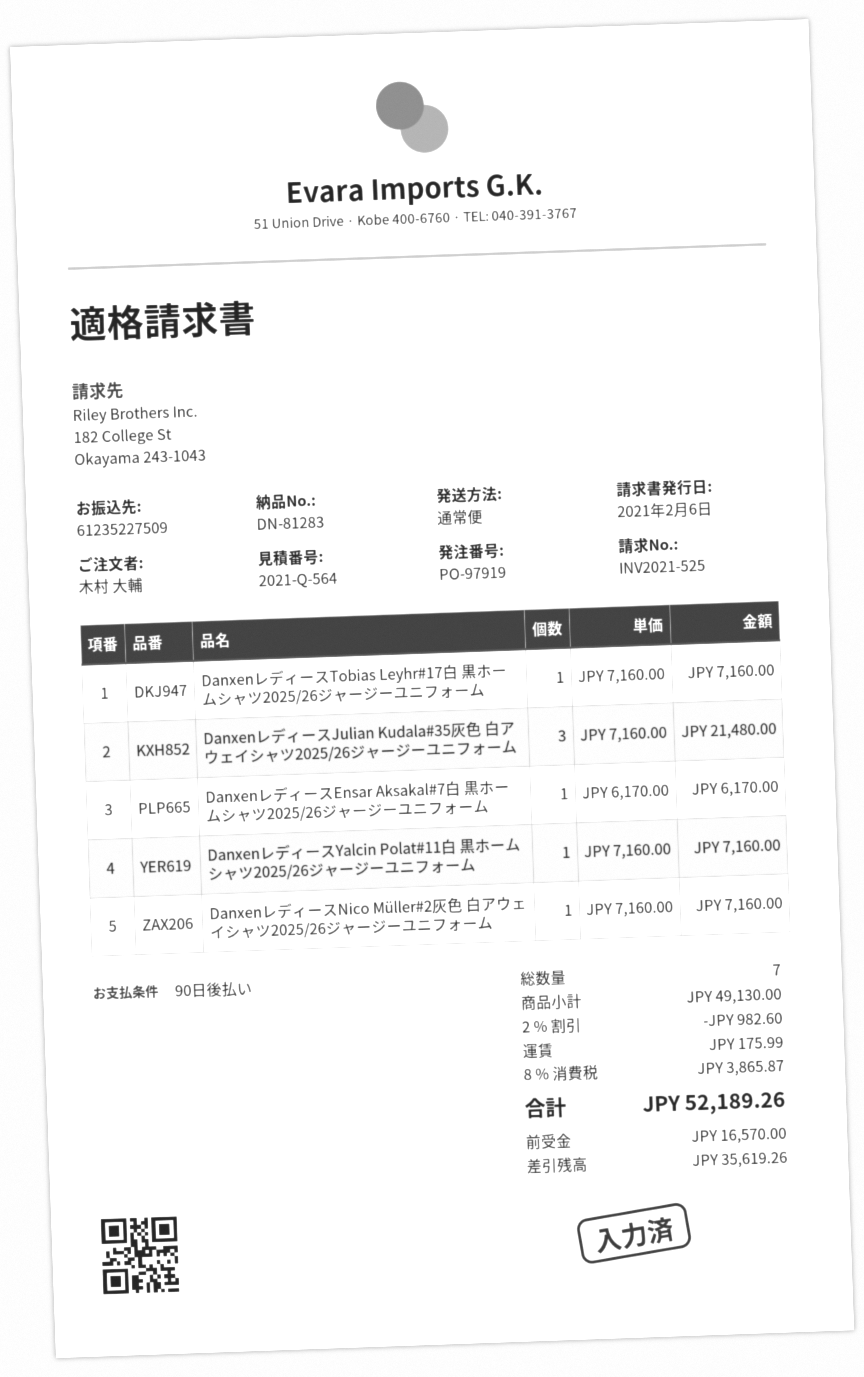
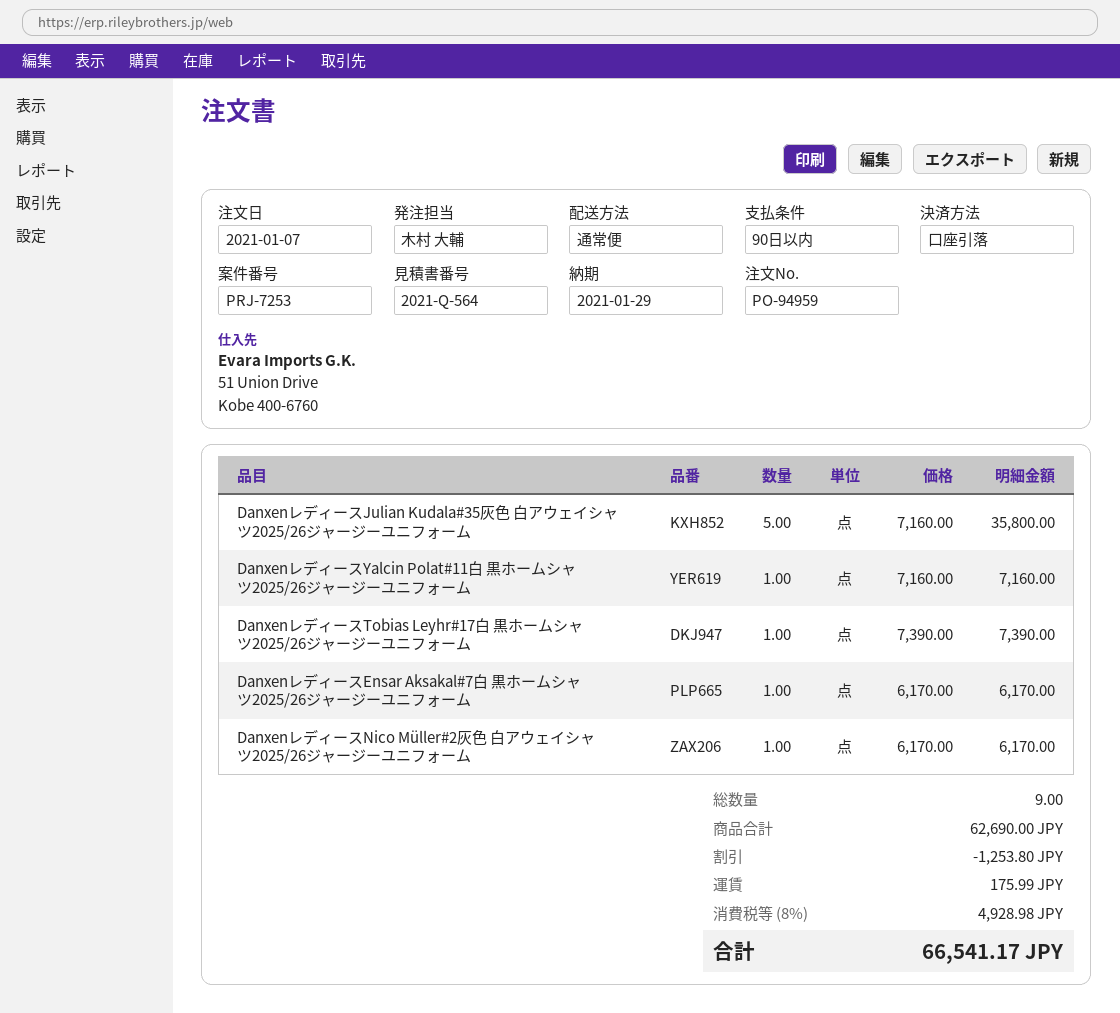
order number: PO-97919 -> PO-94959
DanxenレディースTobias Leyhr#17白 黒ホームシャツ2025/26ジャージーユニフォーム: 1 x 7160.00 = 7160.00 -> 1 x 7390.00 = 7390.00
DanxenレディースJulian Kudala#35灰色 白アウェイシャツ2025/26ジャージーユニフォーム: 3 x 7160.00 = 21480.00 -> 5 x 7160.00 = 35800.00
DanxenレディースNico Müller#2灰色 白アウェイシャツ2025/26ジャージーユニフォーム: 1 x 7160.00 = 7160.00 -> 1 x 6170.00 = 6170.00
total quantity: 7 -> 9
subtotal: 49130.00 -> 62690.00
discount: 982.60 -> 1253.80
tax: 8% = 3865.87 -> 8% = 4928.98
total: 52189.26 -> 66541.17

